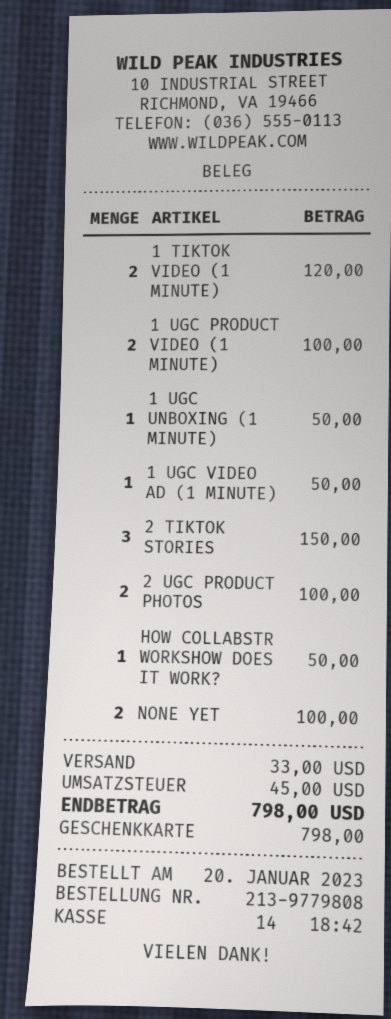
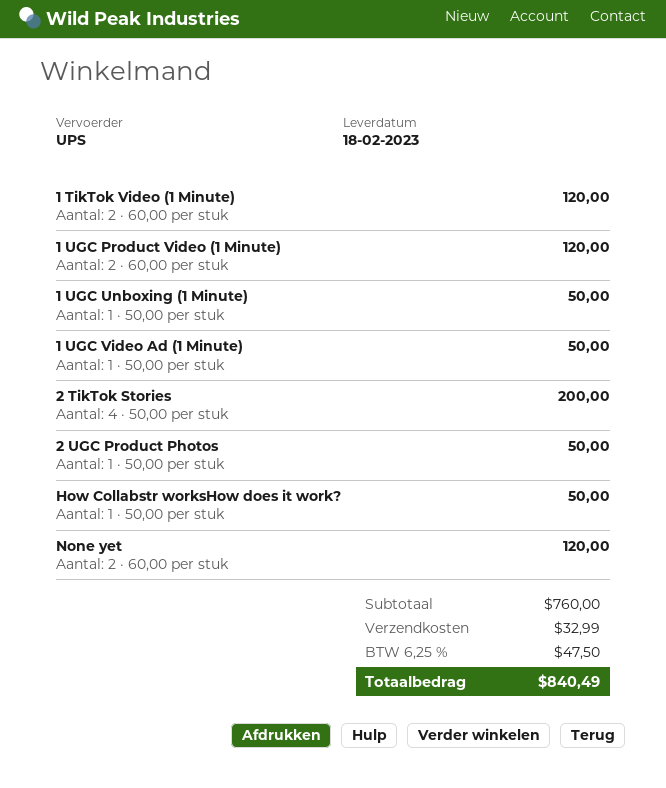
1 UGC PRODUCT VIDEO (1 MINUTE): 2 for 100.00 -> 2 for 120.00
2 TIKTOK STORIES: 3 for 150.00 -> 4 for 200.00
2 UGC PRODUCT PHOTOS: 2 for 100.00 -> 1 for 50.00
NONE YET: 2 for 100.00 -> 2 for 120.00
shipping: 33.00 -> 32.99
tax: 45.00 -> 47.50
total: 798.00 -> 840.49

